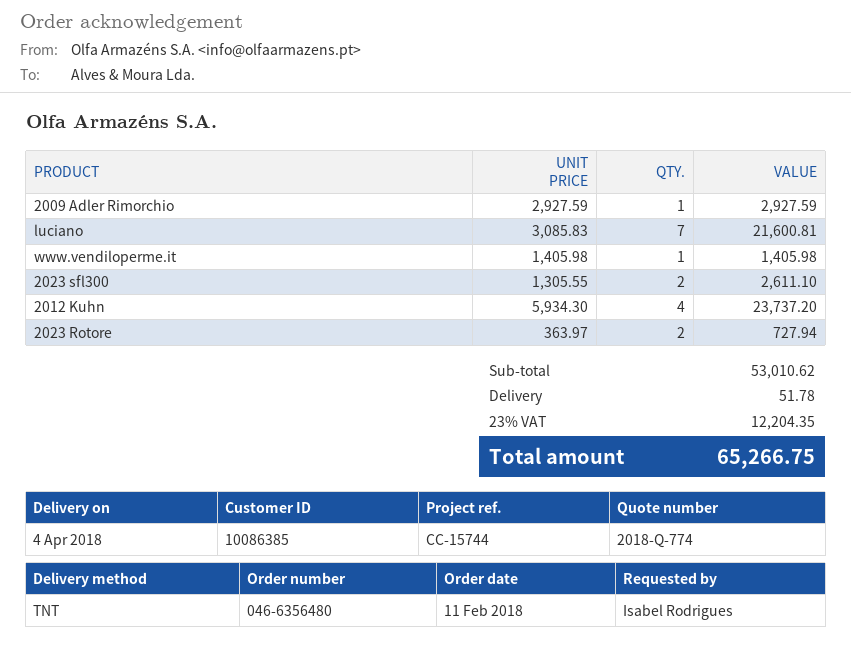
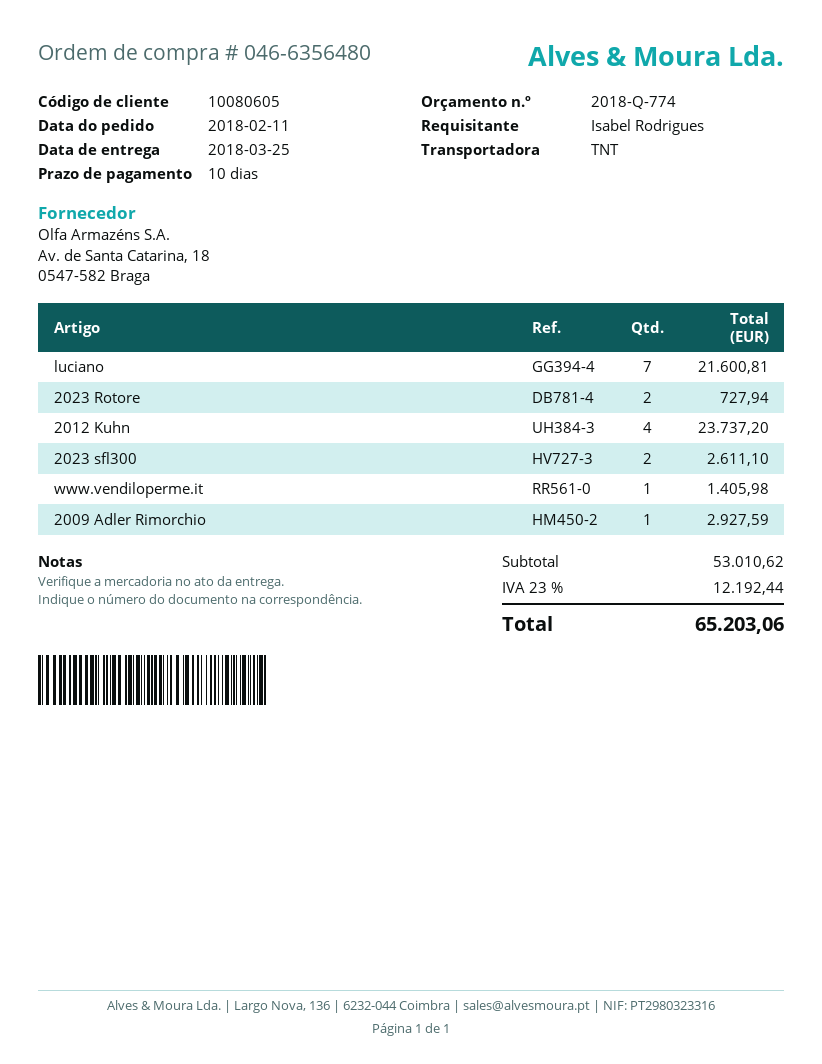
delivery date: 2018-04-04 -> 2018-03-25
customer number: 10086385 -> 10080605
shipping: 51.78 -> none
tax: 23% = 12204.35 -> 23% = 12192.44
total: 65266.75 -> 65203.06

